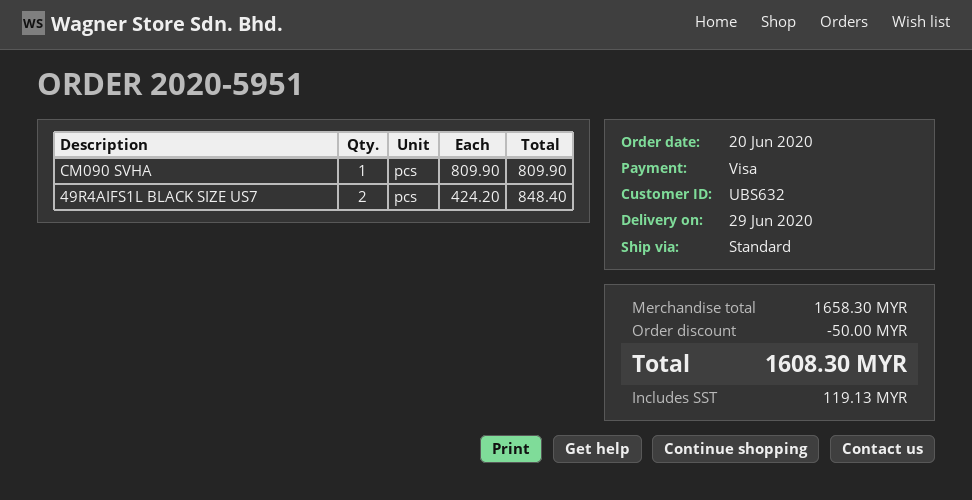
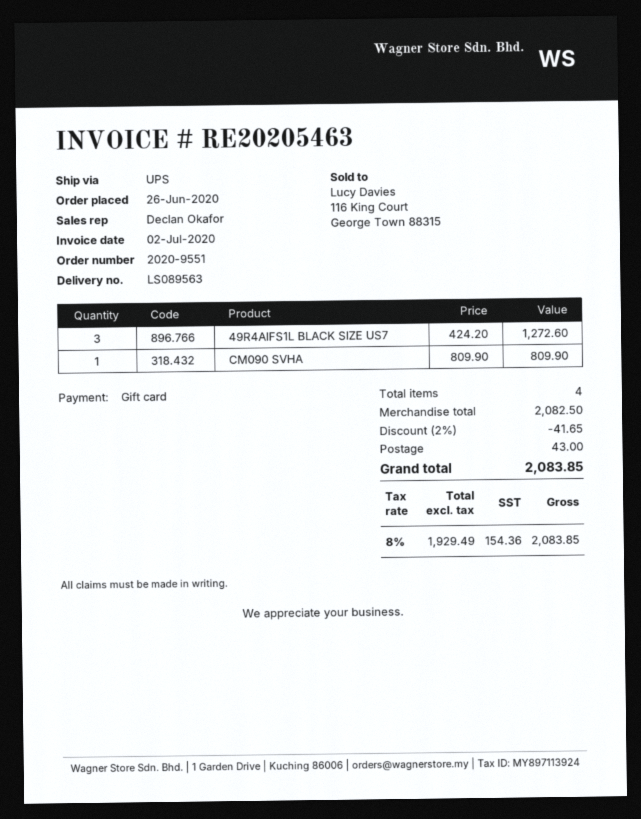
order number: 2020-5951 -> 2020-9551
order date: 2020-06-20 -> 2020-06-26
payment method: Visa -> gift card
shipping method: standard -> UPS
49R4AIFS1L BLACK SIZE US7: 2 x 424.20 = 848.40 -> 3 x 424.20 = 1272.60
subtotal: 1658.30 -> 2082.50
discount: 50.00 -> 41.65
shipping: none -> 43.00
tax: 119.13 -> 154.36
total: 1608.30 -> 2083.85

